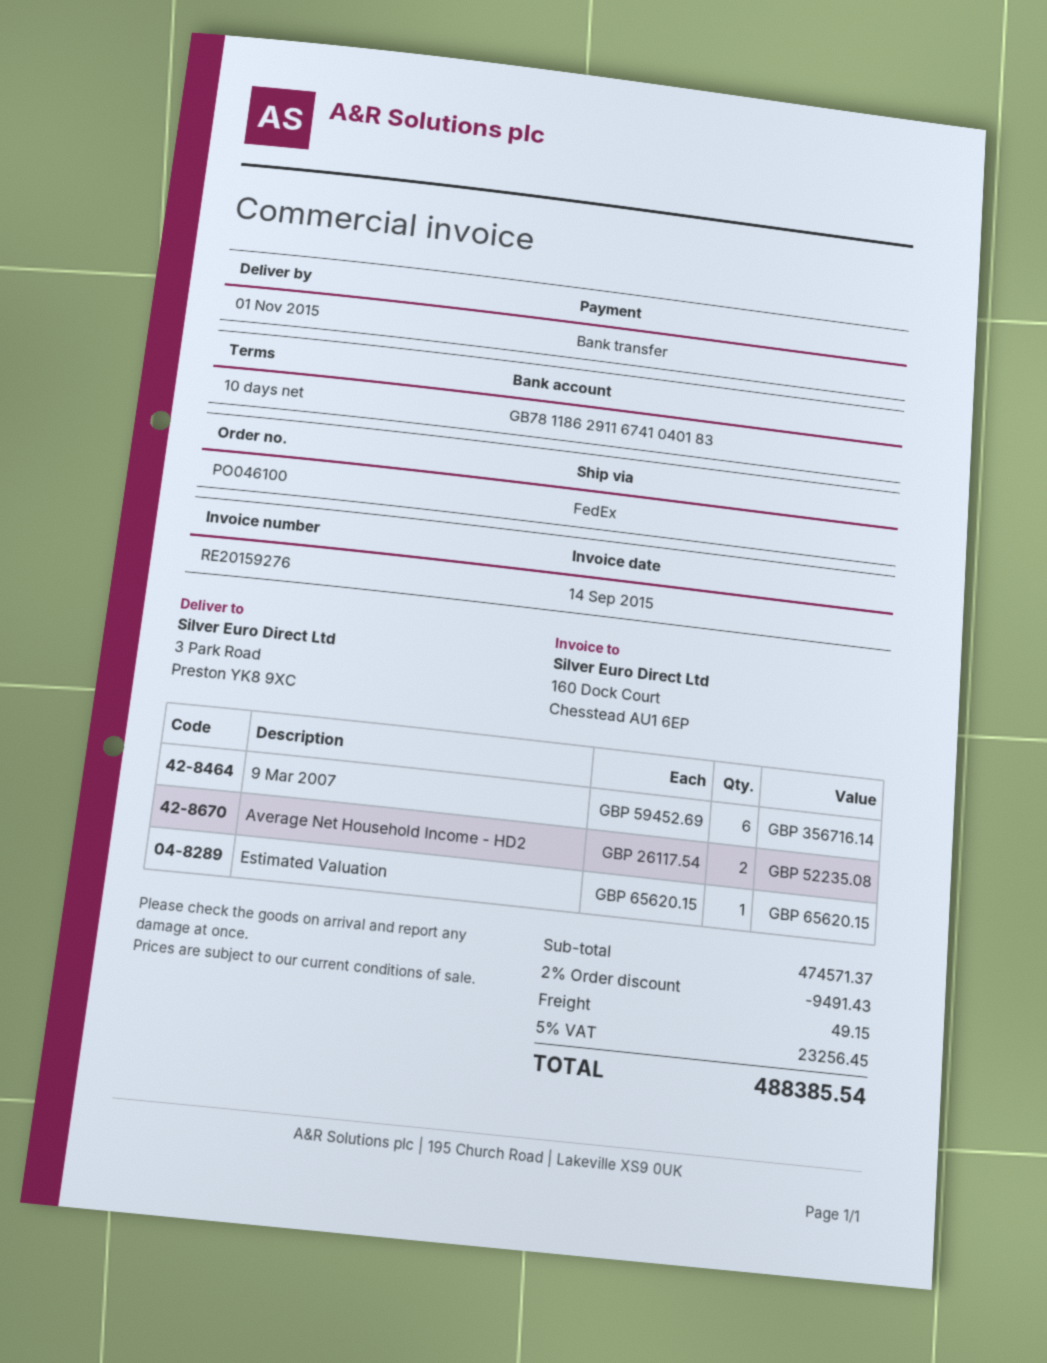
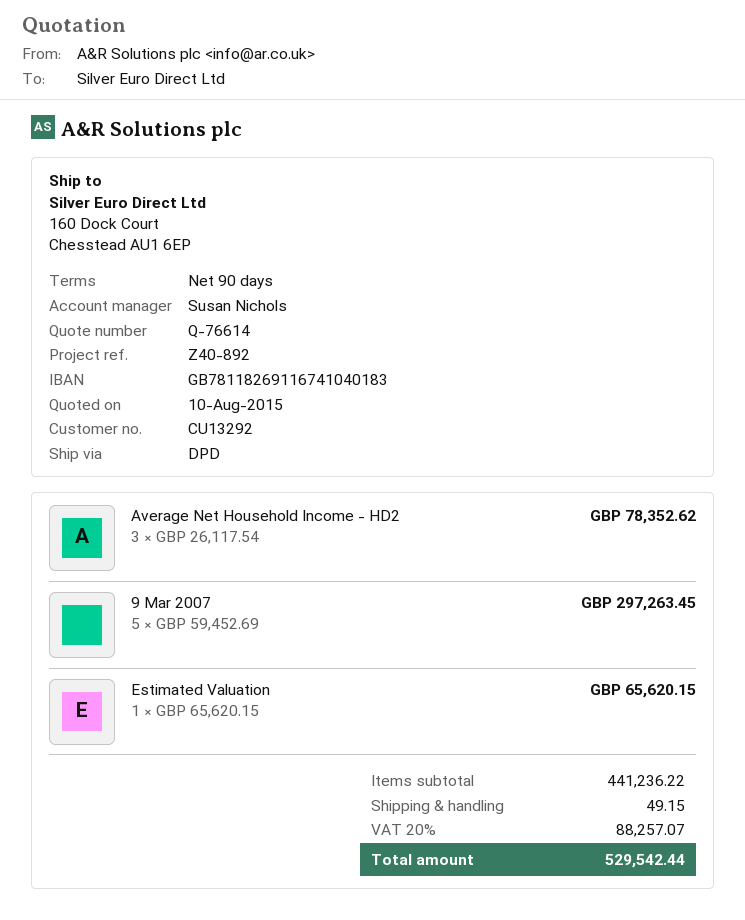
payment terms: 10 days -> 90 days
bank account: GB78118629116741040183 -> GB78118269116741040183
shipping method: FedEx -> DPD
ship to: 3 Park Road, Preston YK8 9XC -> 160 Dock Court, Chesstead AU1 6EP
9 Mar 2007: 6 x 59452.69 = 356716.14 -> 5 x 59452.69 = 297263.45
Average Net Household Income - HD2: 2 x 26117.54 = 52235.08 -> 3 x 26117.54 = 78352.62
subtotal: 474571.37 -> 441236.22
discount: 2% = 9491.43 -> none
tax: 5% = 23256.45 -> 20% = 88257.07
total: 488385.54 -> 529542.44

